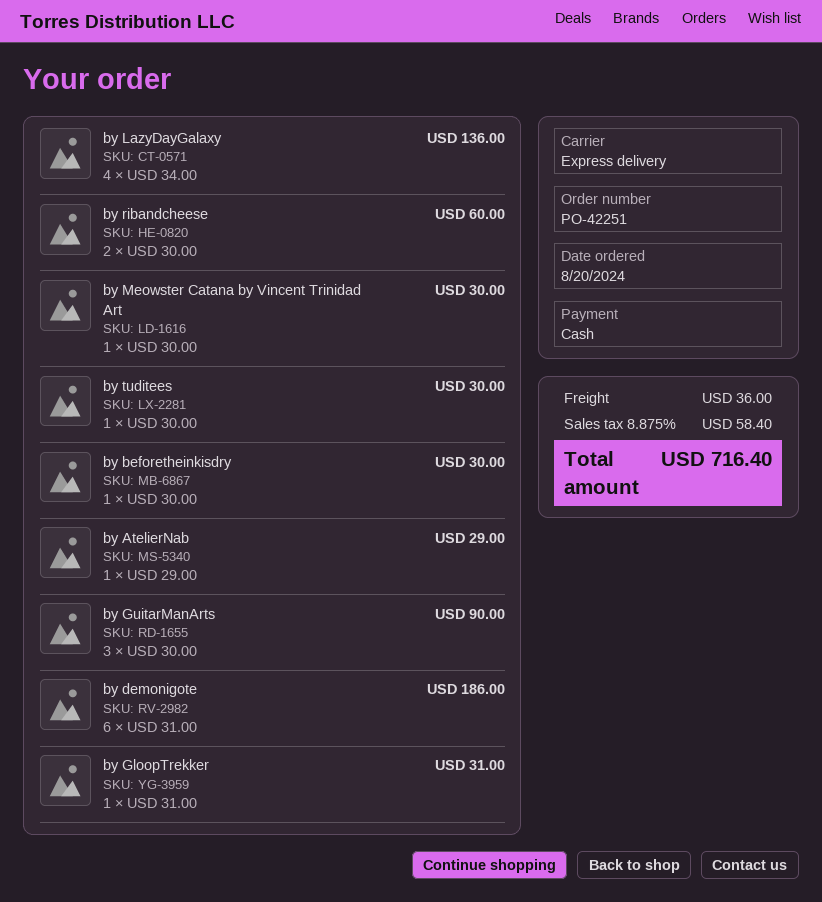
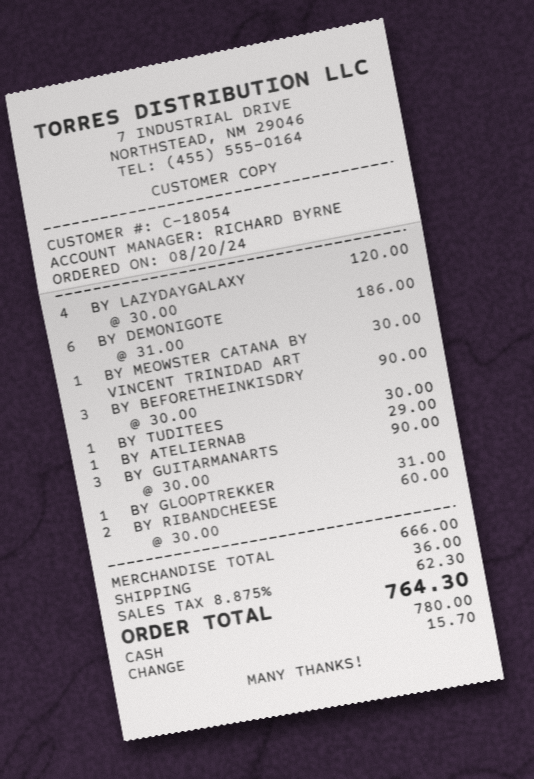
by LazyDayGalaxy: 4 x 34.00 = 136.00 -> 4 x 30.00 = 120.00
by beforetheinkisdry: 1 x 30.00 = 30.00 -> 3 x 30.00 = 90.00
tax: 8.875% = 58.40 -> 8.875% = 62.30
total: 716.40 -> 764.30

